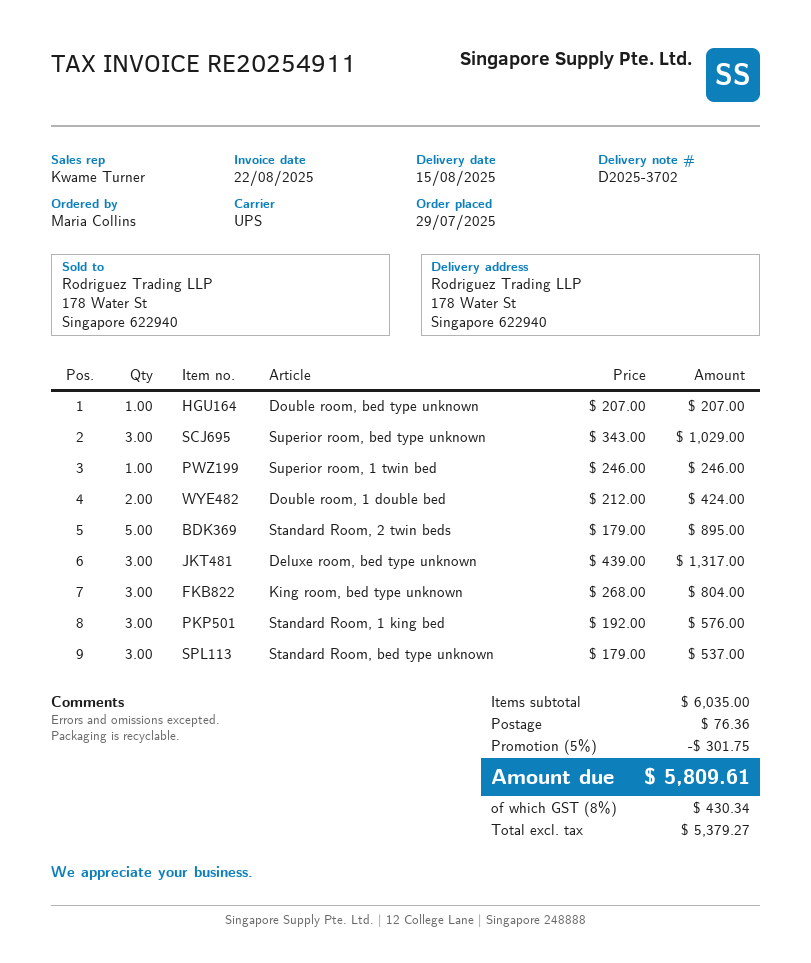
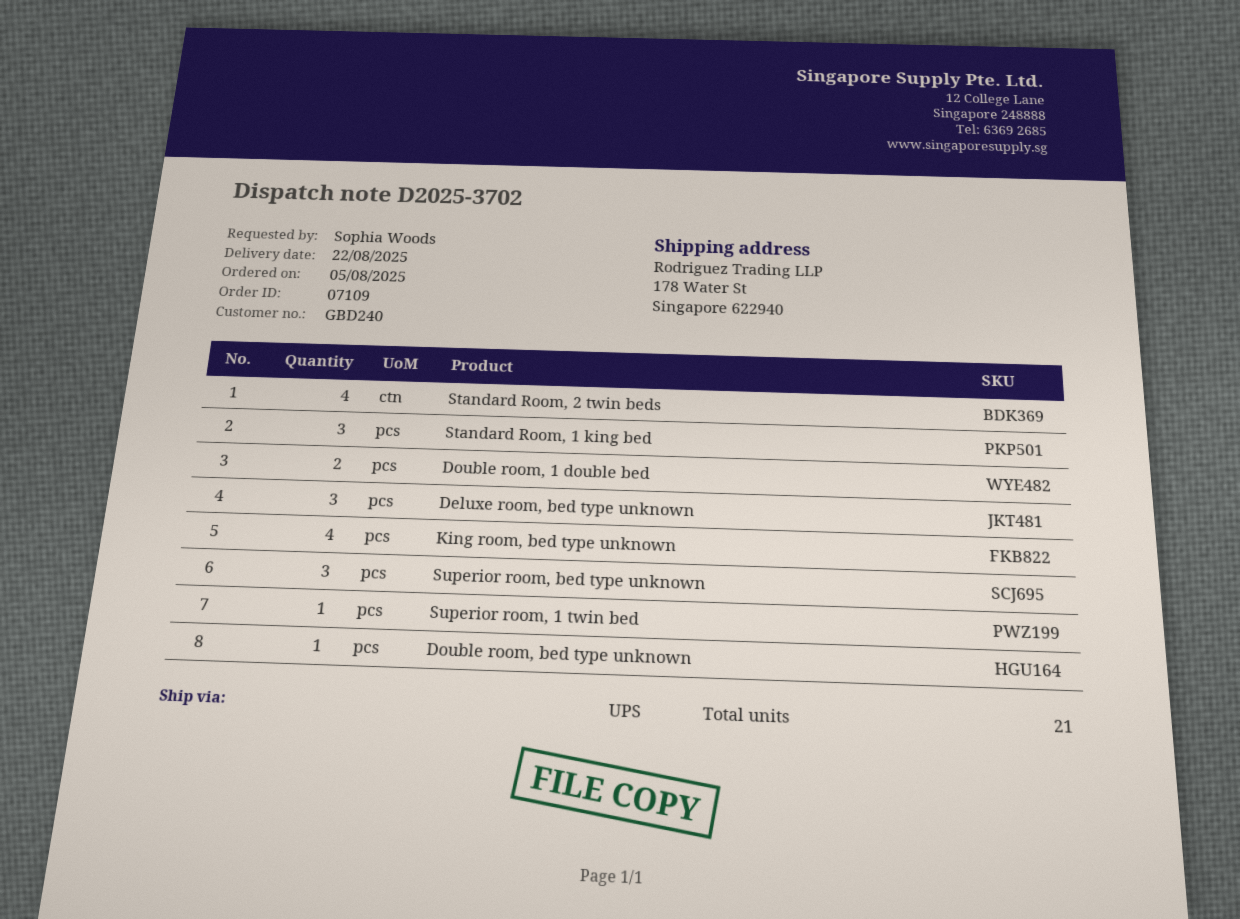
order date: 2025-07-29 -> 2025-08-05
delivery date: 2025-08-15 -> 2025-08-22
ordered by: Maria Collins -> Sophia Woods
Standard Room, 2 twin beds: 5 -> 4
King room, bed type unknown: 3 -> 4
Standard Room, bed type unknown: 3 -> none

